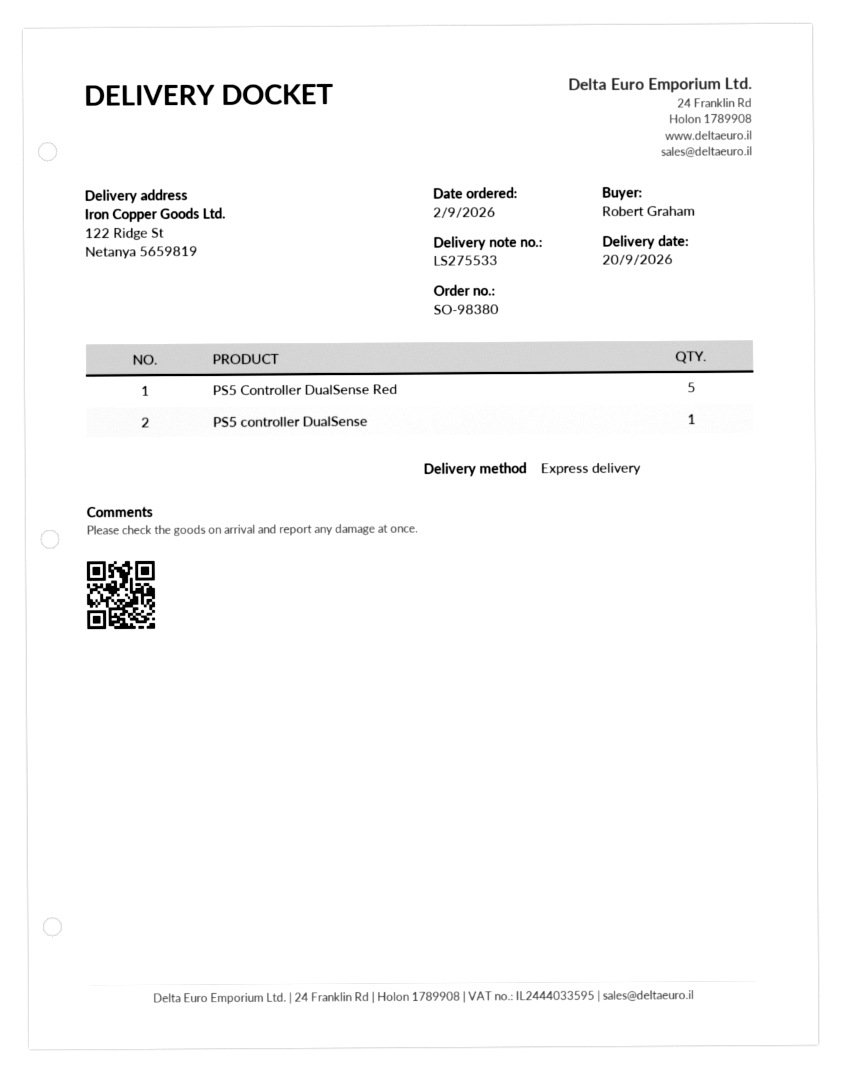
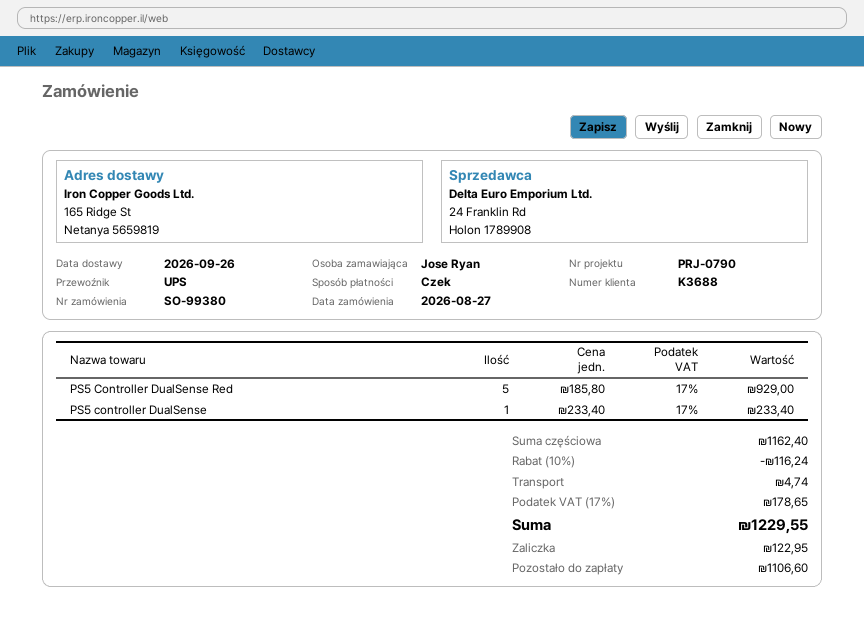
order number: SO-98380 -> SO-99380
order date: 2026-09-02 -> 2026-08-27
delivery date: 2026-09-20 -> 2026-09-26
ordered by: Robert Graham -> Jose Ryan
shipping method: express -> UPS
ship to: 122 Ridge St, Netanya 5659819 -> 165 Ridge St, Netanya 5659819

